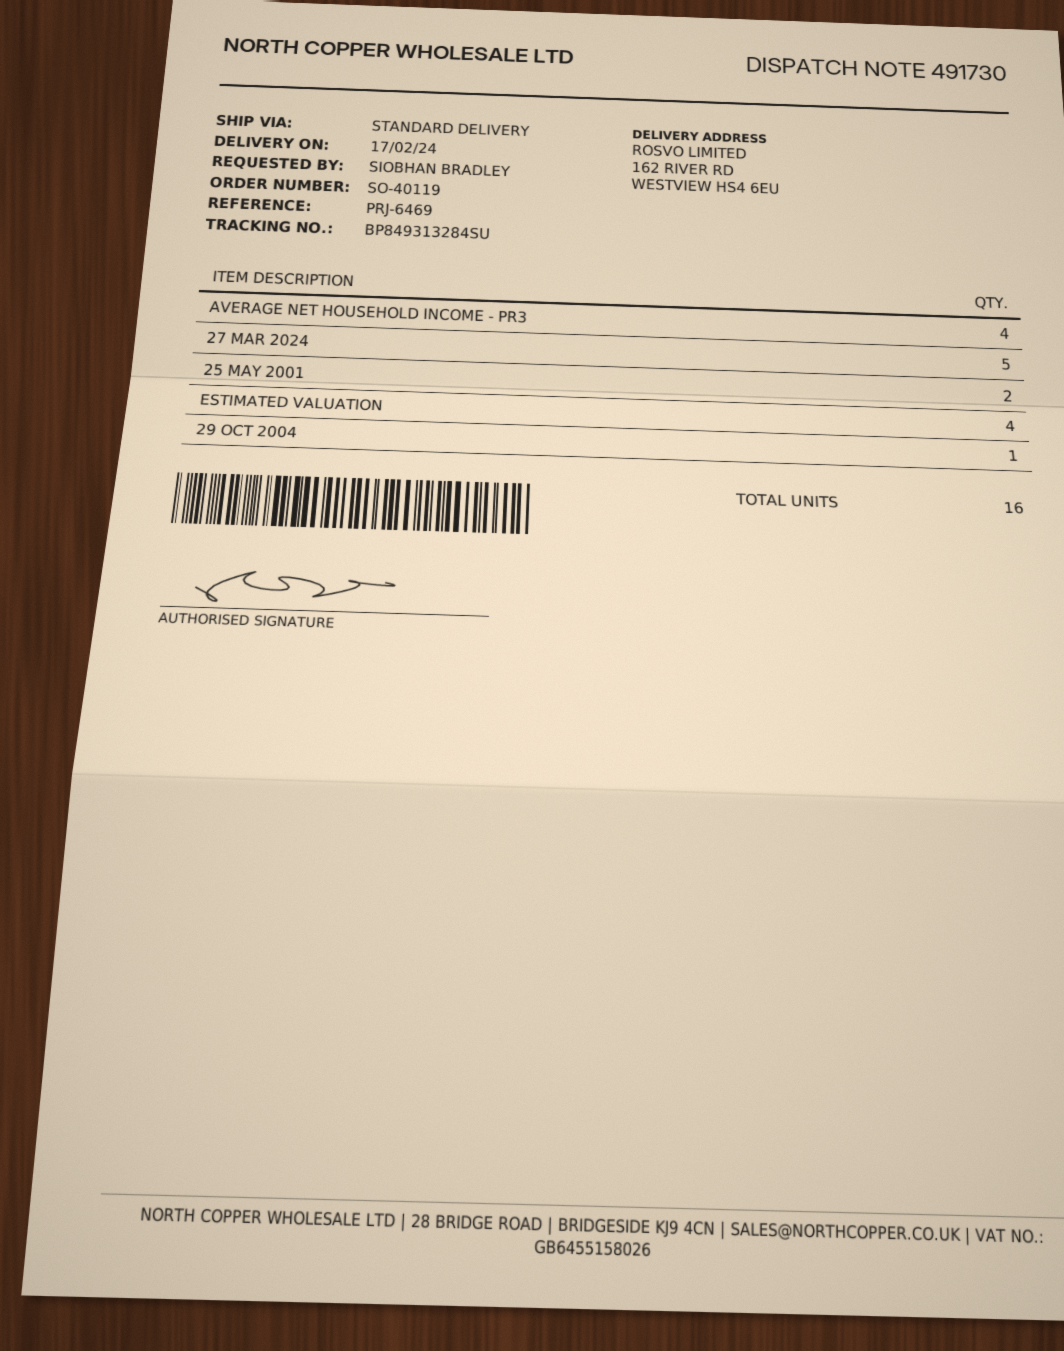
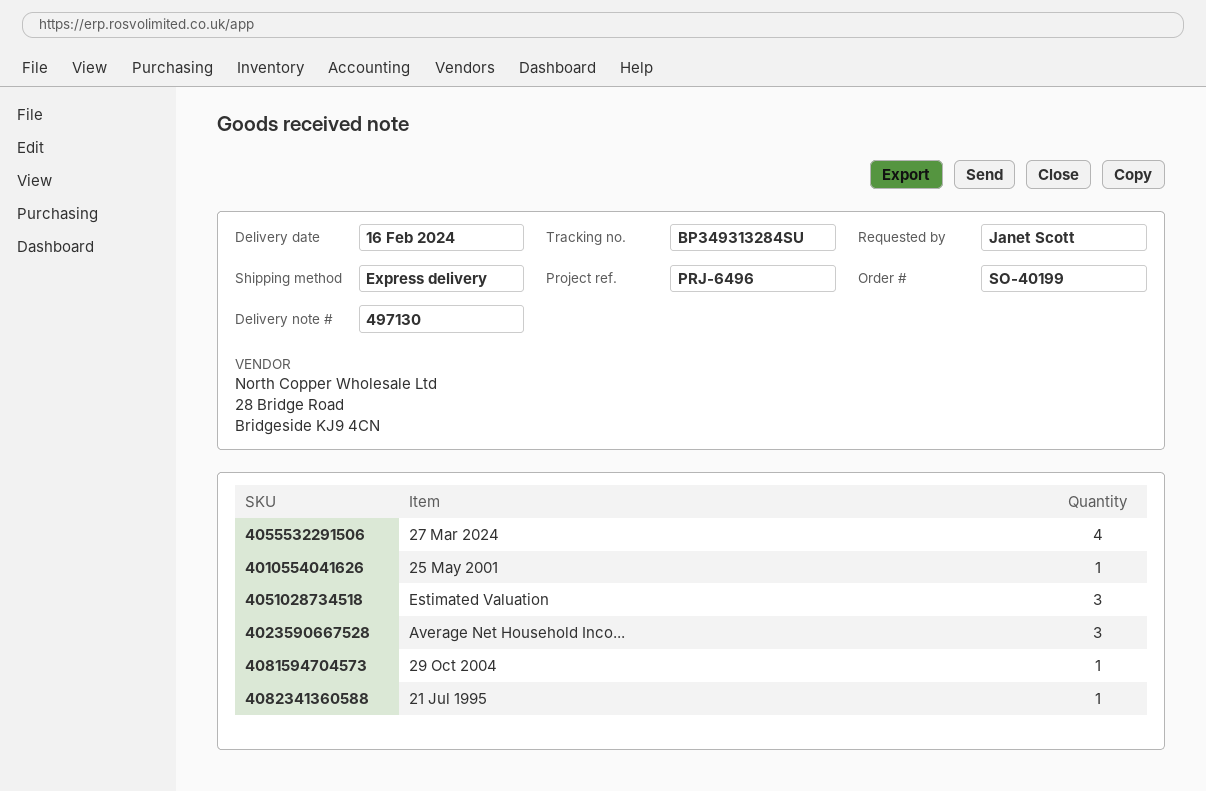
order number: SO-40119 -> SO-40199
delivery note number: 491730 -> 497130
delivery date: 2024-02-17 -> 2024-02-16
reference: PRJ-6469 -> PRJ-6496
ordered by: SIOBHAN BRADLEY -> Janet Scott
shipping method: standard -> express
tracking number: BP849313284SU -> BP349313284SU
AVERAGE NET HOUSEHOLD INCOME - PR3: 4 -> 3
27 MAR 2024: 5 -> 4
25 MAY 2001: 2 -> 1
ESTIMATED VALUATION: 4 -> 3
21 Jul 1995: none -> 1

